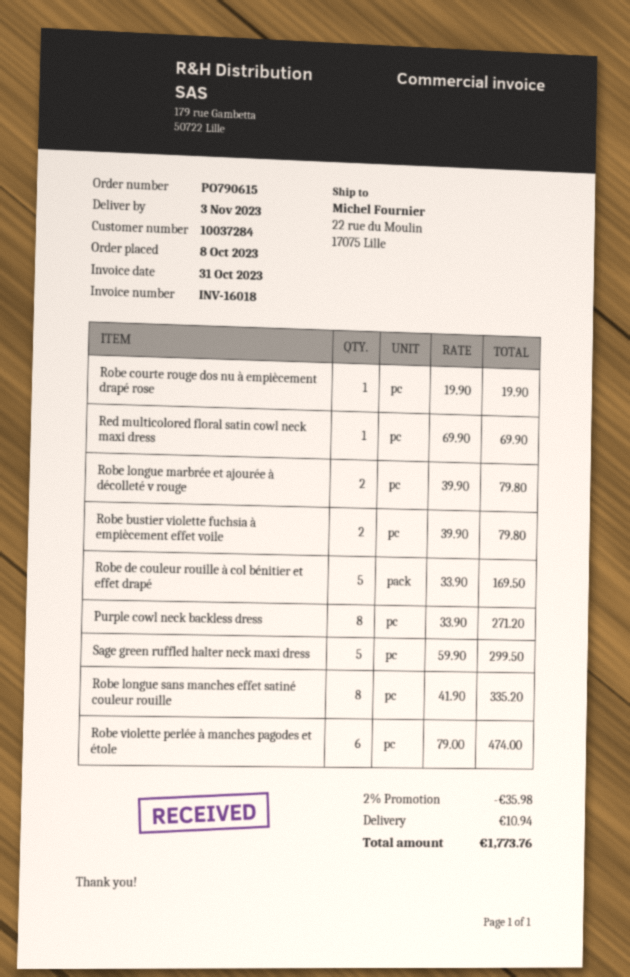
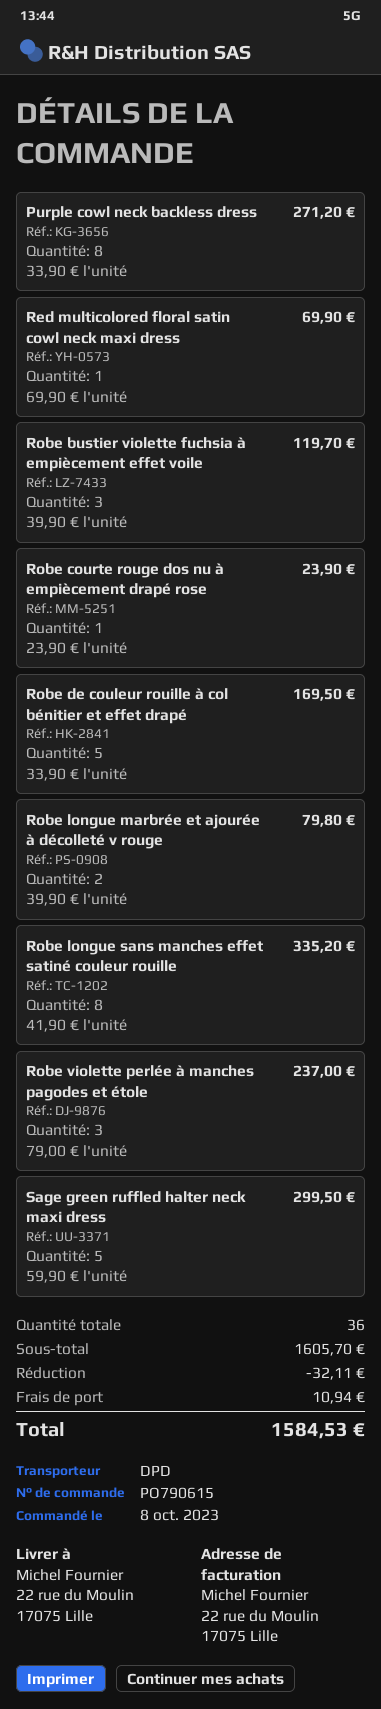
Robe courte rouge dos nu à empiècement drapé rose: 1 x 19.90 = 19.90 -> 1 x 23.90 = 23.90
Robe bustier violette fuchsia à empiècement effet voile: 2 x 39.90 = 79.80 -> 3 x 39.90 = 119.70
Robe violette perlée à manches pagodes et étole: 6 x 79.00 = 474.00 -> 3 x 79.00 = 237.00
discount: 35.98 -> 32.11
total: 1773.76 -> 1584.53

